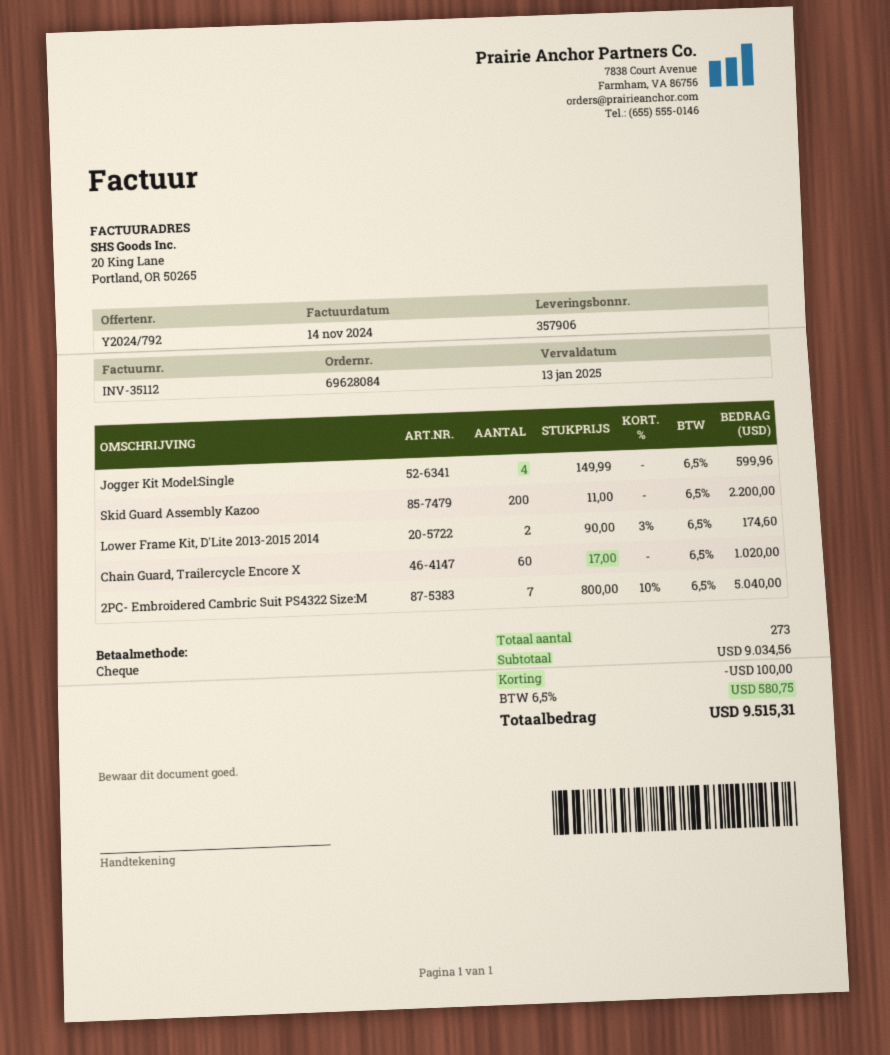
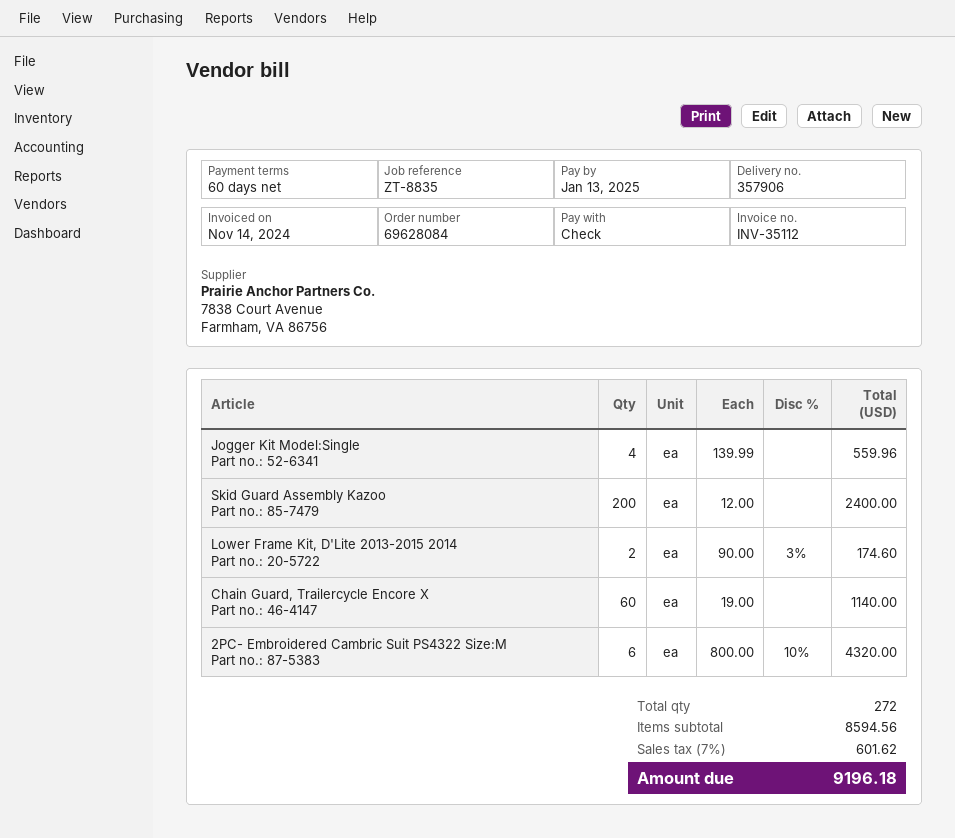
Jogger Kit Model:Single: 4 x 149.99 = 599.96 -> 4 x 139.99 = 559.96
Skid Guard Assembly Kazoo: 200 x 11.00 = 2200.00 -> 200 x 12.00 = 2400.00
Chain Guard, Trailercycle Encore X: 60 x 17.00 = 1020.00 -> 60 x 19.00 = 1140.00
2PC- Embroidered Cambric Suit PS4322 Size:M: 7 x 800.00 - 10% = 5040.00 -> 6 x 800.00 - 10% = 4320.00
total quantity: 273 -> 272
subtotal: 9034.56 -> 8594.56
discount: 100.00 -> none
tax: 6.5% = 580.75 -> 7% = 601.62
total: 9515.31 -> 9196.18

